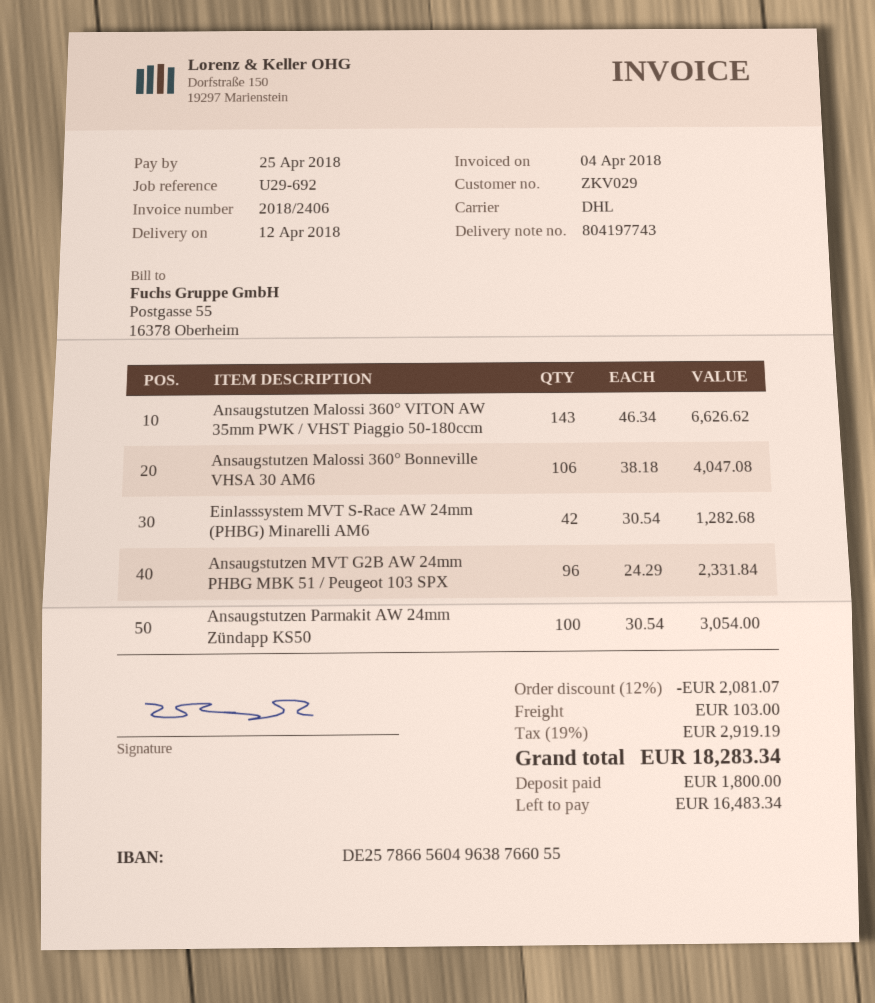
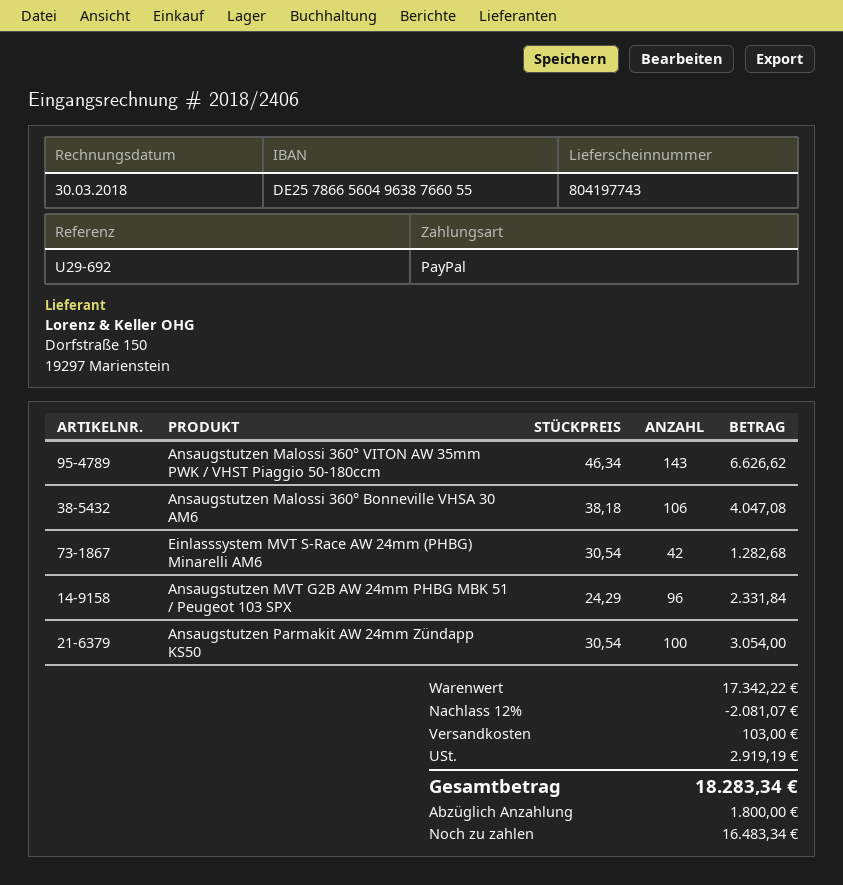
invoice date: 2018-04-04 -> 2018-03-30

